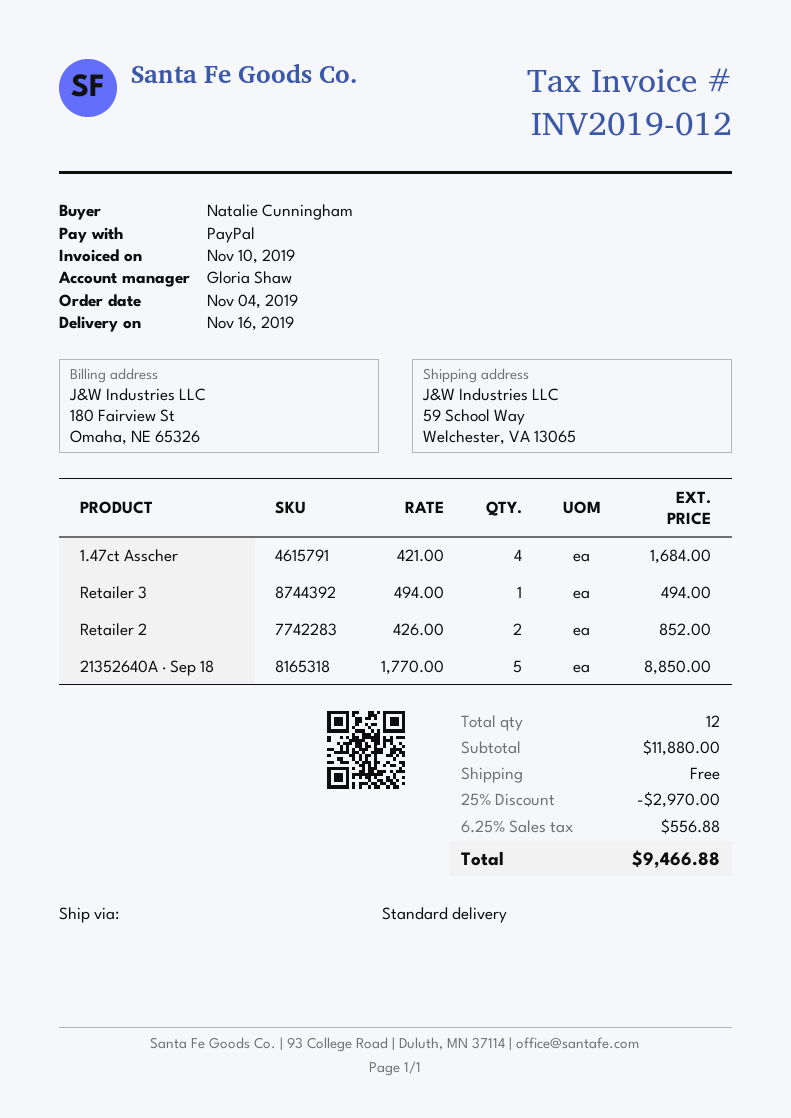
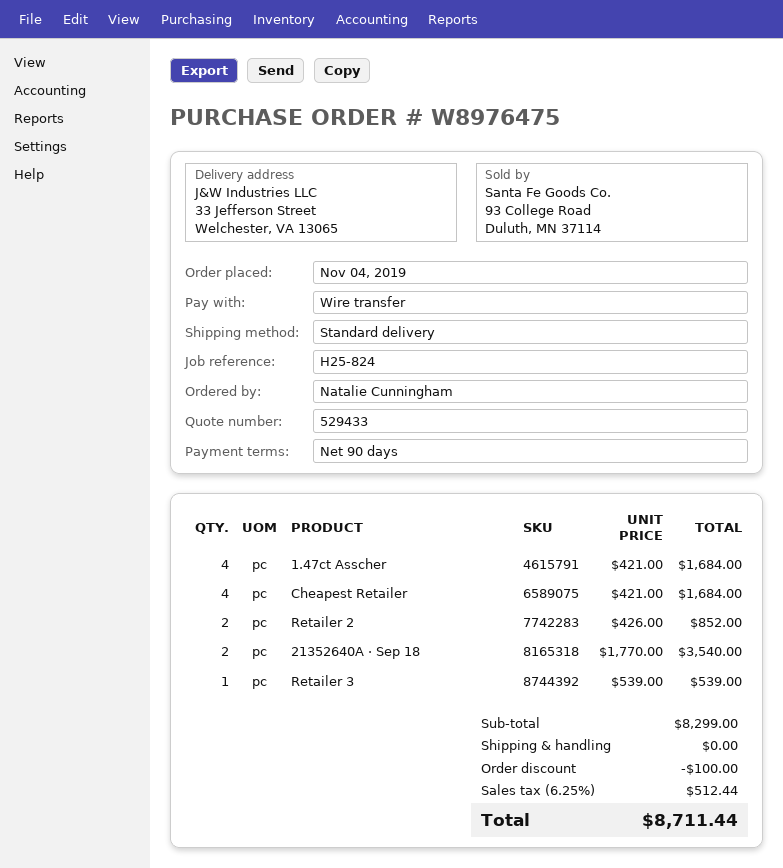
payment method: PayPal -> bank transfer
ship to: 59 School Way, Welchester, VA 13065 -> 33 Jefferson Street, Welchester, VA 13065
Retailer 3: 1 x 494.00 = 494.00 -> 1 x 539.00 = 539.00
21352640A · Sep 18: 5 x 1770.00 = 8850.00 -> 2 x 1770.00 = 3540.00
Cheapest Retailer: none -> 4 x 421.00 = 1684.00
subtotal: 11880.00 -> 8299.00
discount: 2970.00 -> 100.00
tax: 6.25% = 556.88 -> 6.25% = 512.44
total: 9466.88 -> 8711.44

